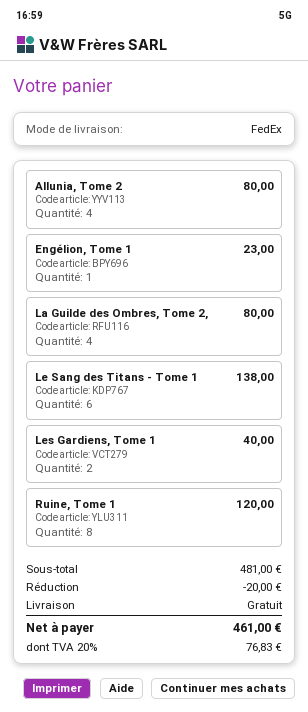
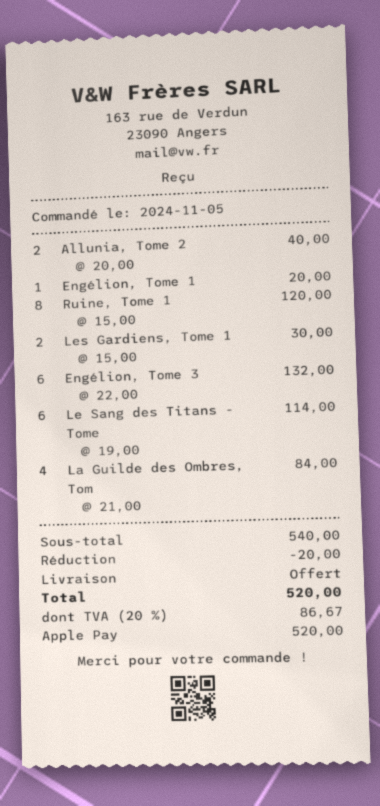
Allunia, Tome 2: 4 for 80.00 -> 2 for 40.00
Engélion, Tome 1: 1 for 23.00 -> 1 for 20.00
La Guilde des Ombres, Tome 2,: 4 for 80.00 -> 4 for 84.00
Le Sang des Titans - Tome 1: 6 for 138.00 -> 6 for 114.00
Les Gardiens, Tome 1: 2 for 40.00 -> 2 for 30.00
Engélion, Tome 3: none -> 6 for 132.00
subtotal: 481.00 -> 540.00
tax: 20% = 76.83 -> 20% = 86.67
total: 461.00 -> 520.00

